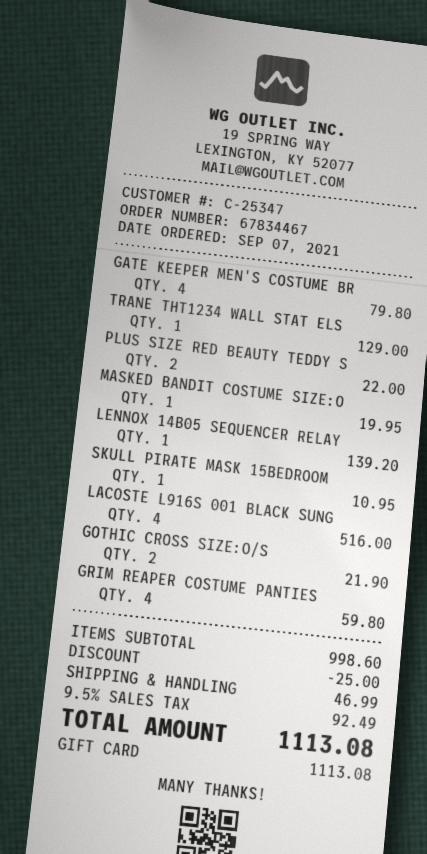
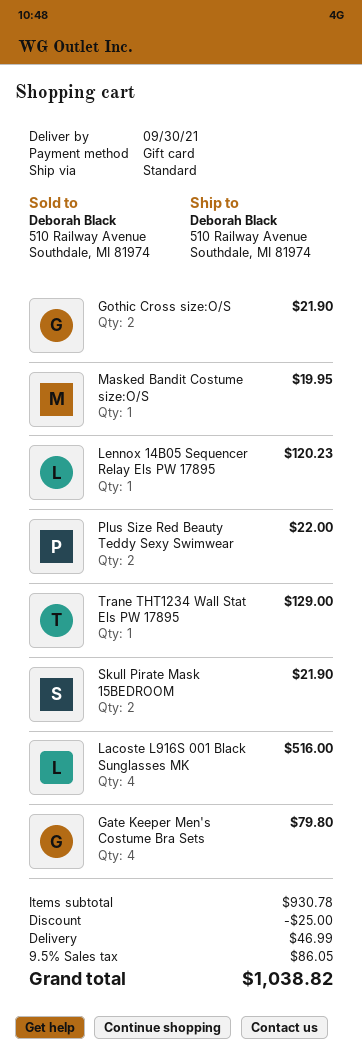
LENNOX 14B05 SEQUENCER RELAY: 1 for 139.20 -> 1 for 120.23
SKULL PIRATE MASK 15BEDROOM: 1 for 10.95 -> 2 for 21.90
GRIM REAPER COSTUME PANTIES: 4 for 59.80 -> none
subtotal: 998.60 -> 930.78
tax: 9.5% = 92.49 -> 9.5% = 86.05
total: 1113.08 -> 1038.82

